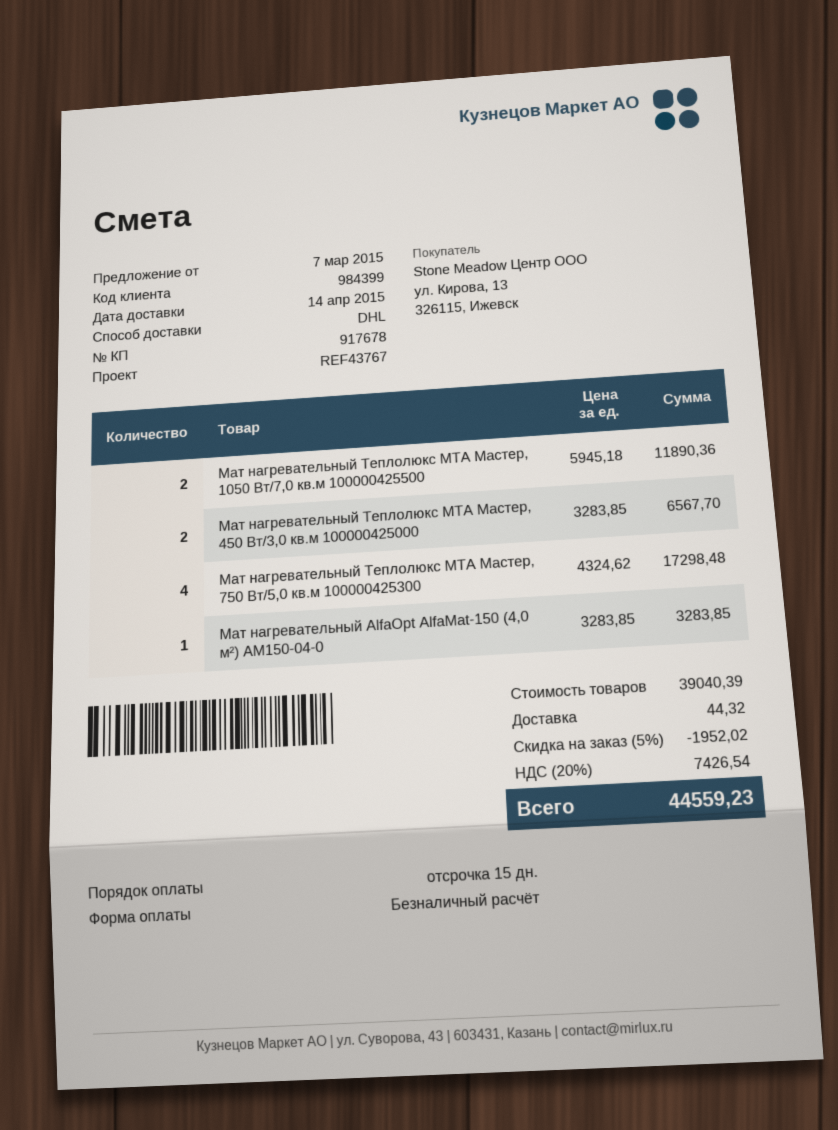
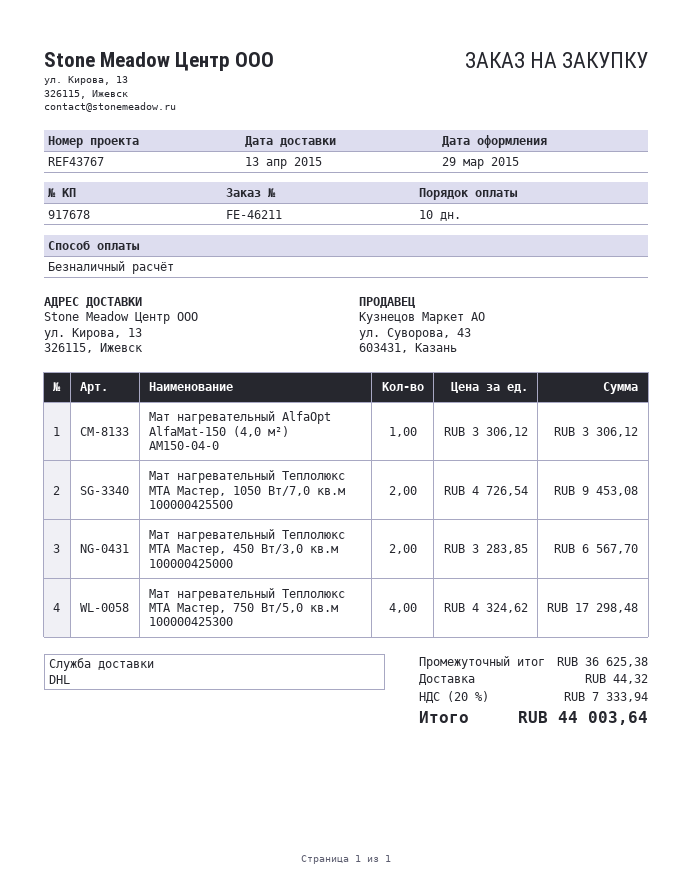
delivery date: 2015-04-14 -> 2015-04-13
payment terms: 15 days -> 10 days
Мат нагревательный Теплолюкс MTA Мастер, 1050 Вт/7,0 кв.м 100000425500: 2 x 5945.18 = 11890.36 -> 2 x 4726.54 = 9453.08
Мат нагревательный AlfaOpt AlfaMat-150 (4,0 м²) AM150-04-0: 1 x 3283.85 = 3283.85 -> 1 x 3306.12 = 3306.12
subtotal: 39040.39 -> 36625.38
discount: 5% = 1952.02 -> none
tax: 20% = 7426.54 -> 20% = 7333.94
total: 44559.23 -> 44003.64

